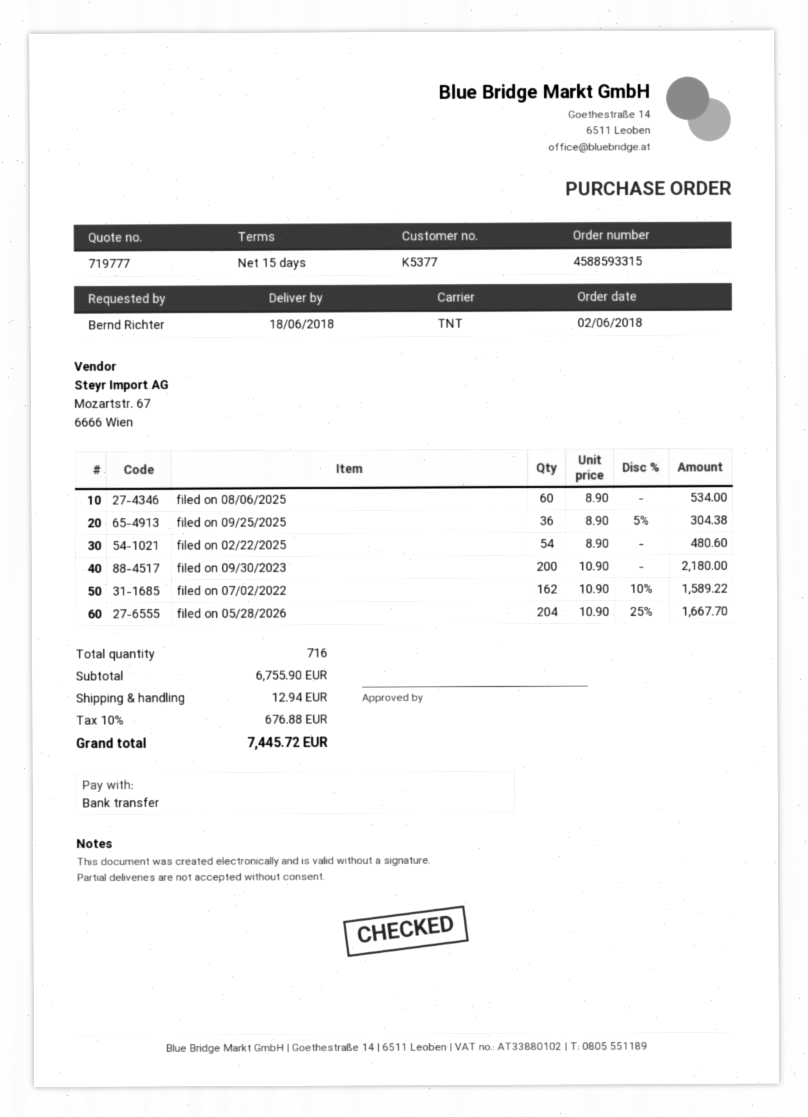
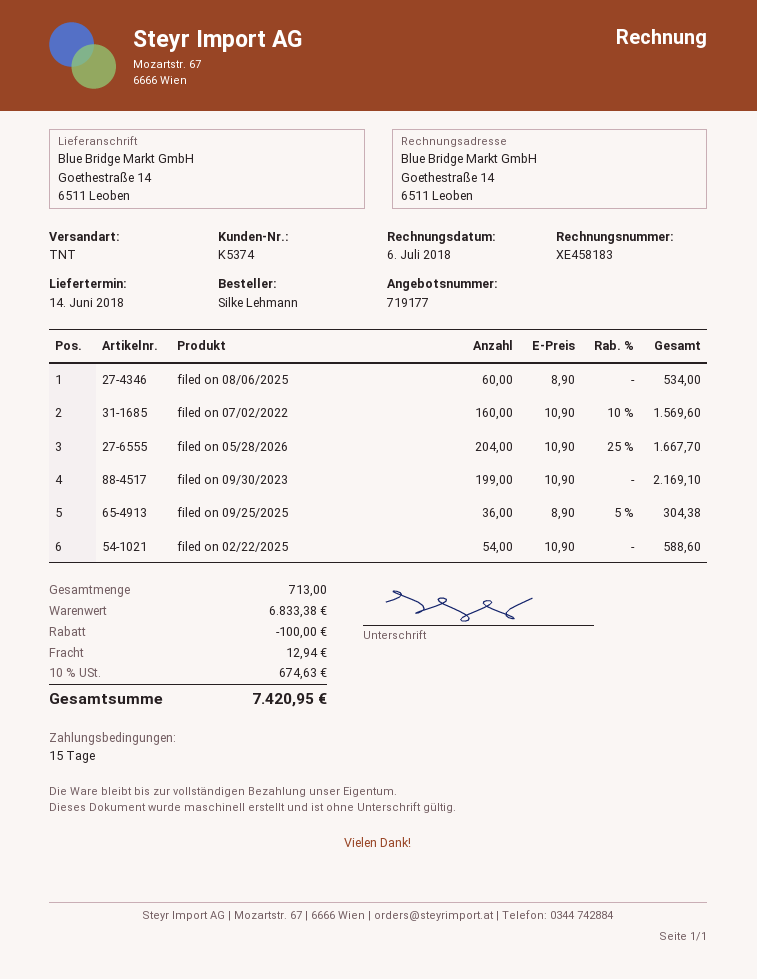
quote number: 719777 -> 719177
delivery date: 2018-06-18 -> 2018-06-14
customer number: K5377 -> K5374
ordered by: Bernd Richter -> Silke Lehmann
filed on 02/22/2025: 54 x 8.90 = 480.60 -> 54 x 10.90 = 588.60
filed on 09/30/2023: 200 x 10.90 = 2180.00 -> 199 x 10.90 = 2169.10
filed on 07/02/2022: 162 x 10.90 - 10% = 1589.22 -> 160 x 10.90 - 10% = 1569.60
total quantity: 716 -> 713
subtotal: 6755.90 -> 6833.38
discount: none -> 100.00
tax: 10% = 676.88 -> 10% = 674.63
total: 7445.72 -> 7420.95

